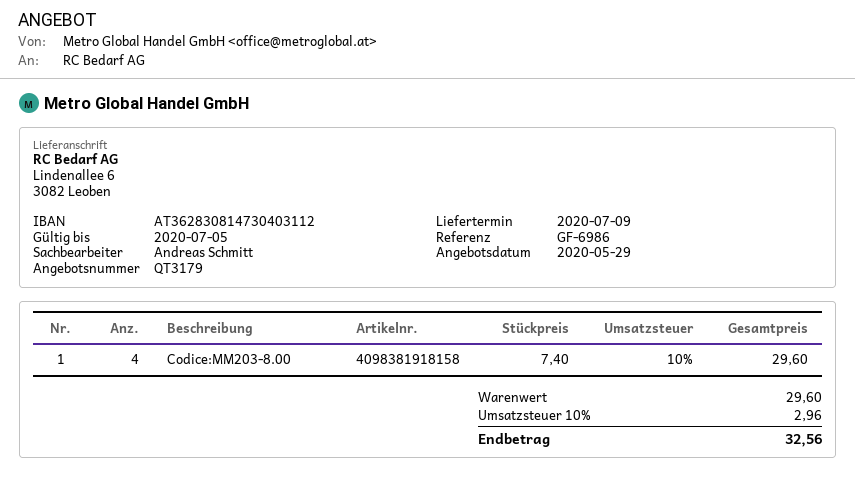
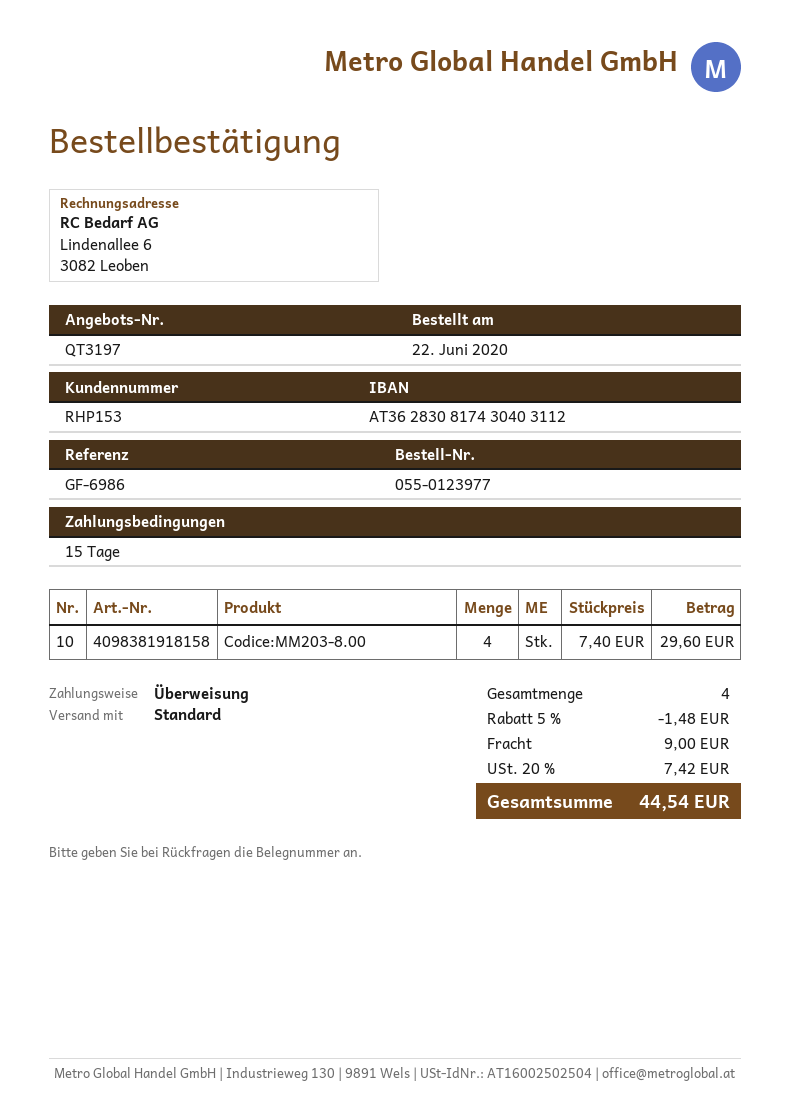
quote number: QT3179 -> QT3197
bank account: AT362830814730403112 -> AT362830817430403112
discount: none -> 5% = 1.48
shipping: none -> 9.00
tax: 10% = 2.96 -> 20% = 7.42
total: 32.56 -> 44.54

